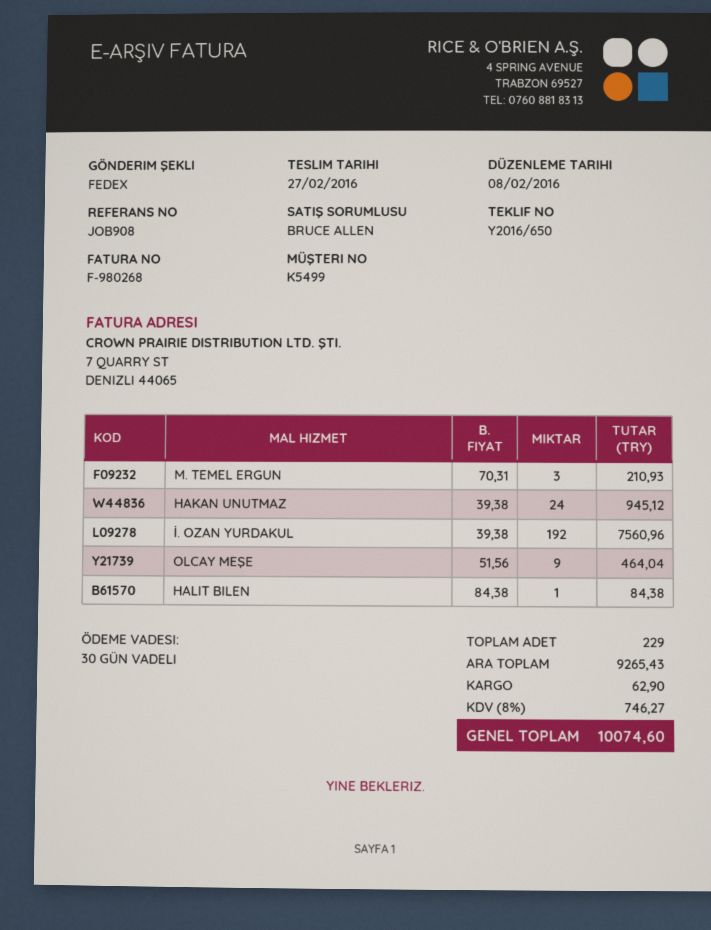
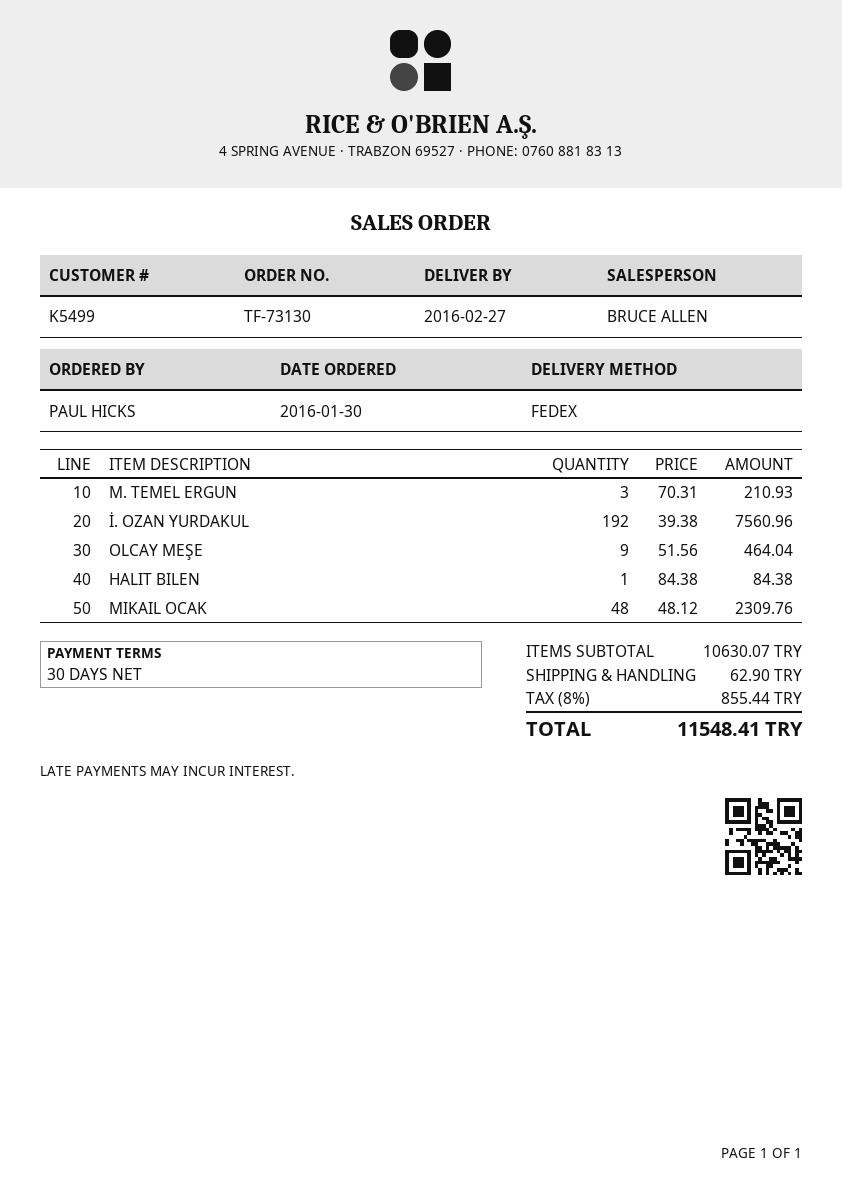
HAKAN UNUTMAZ: 24 x 39.38 = 945.12 -> none
MIKAIL OCAK: none -> 48 x 48.12 = 2309.76
subtotal: 9265.43 -> 10630.07
tax: 8% = 746.27 -> 8% = 855.44
total: 10074.60 -> 11548.41

